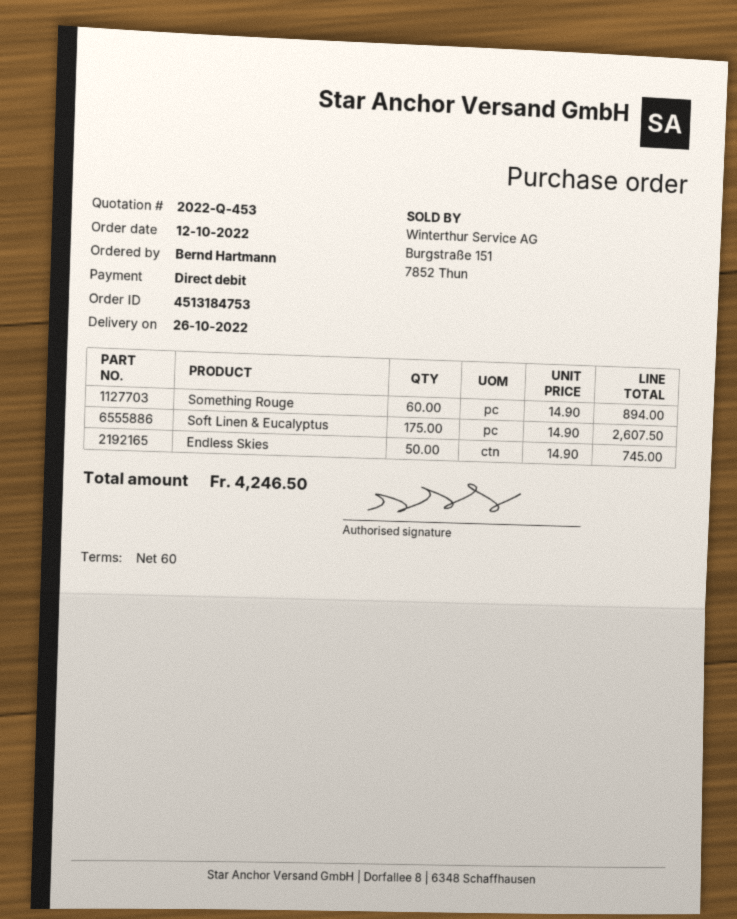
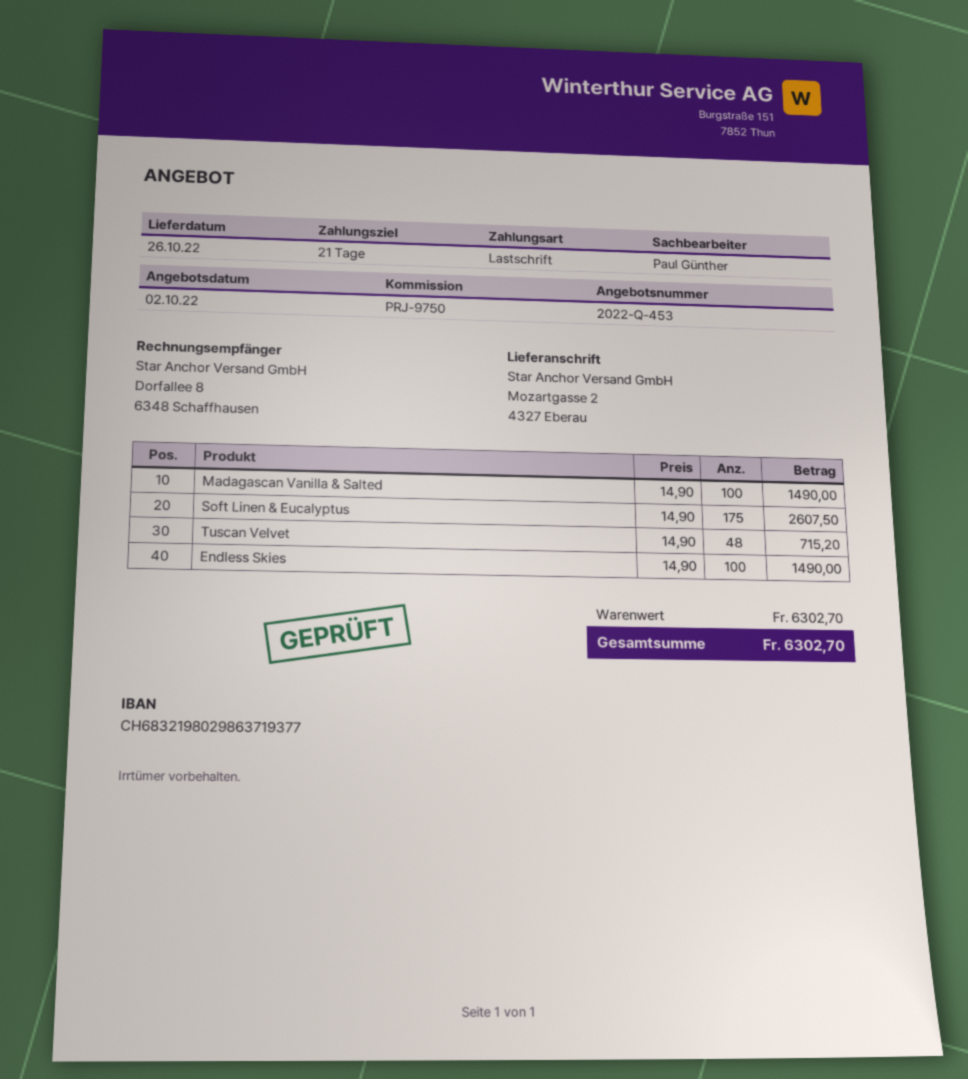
payment terms: 60 days -> 21 days
Something Rouge: 60 x 14.90 = 894.00 -> none
Endless Skies: 50 x 14.90 = 745.00 -> 100 x 14.90 = 1490.00
Madagascan Vanilla & Salted: none -> 100 x 14.90 = 1490.00
Tuscan Velvet: none -> 48 x 14.90 = 715.20
total: 4246.50 -> 6302.70

